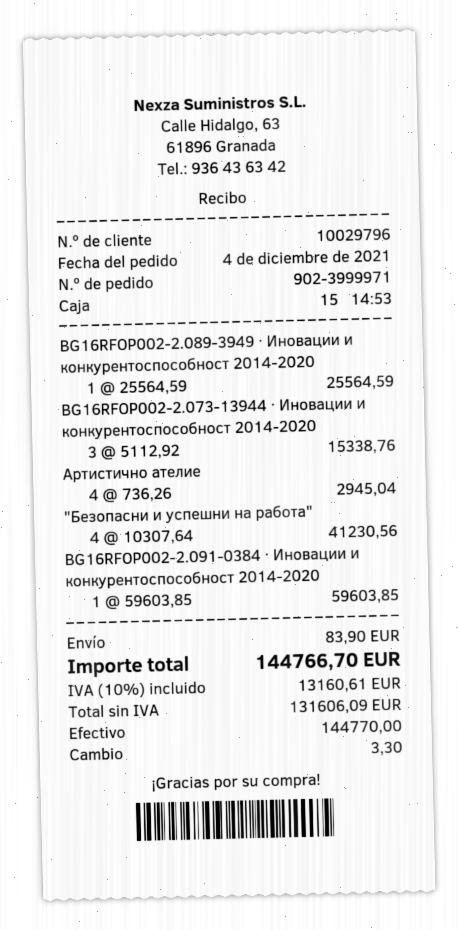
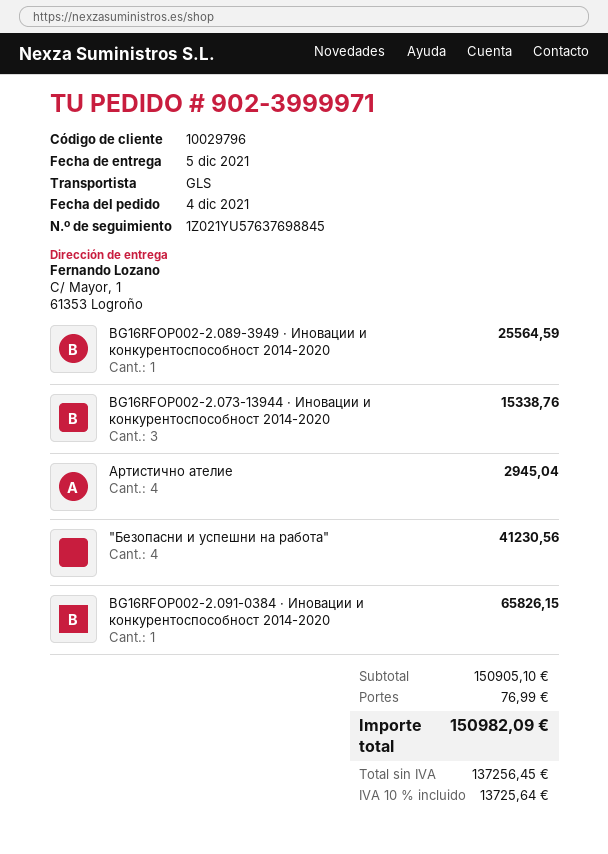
BG16RFOP002-2.091-0384 · Иновации и конкурентоспособност 2014-2020: 1 for 59603.85 -> 1 for 65826.15
shipping: 83.90 -> 76.99
net: 131606.09 -> 137256.45
tax: 10% = 13160.61 -> 10% = 13725.64
total: 144766.70 -> 150982.09

